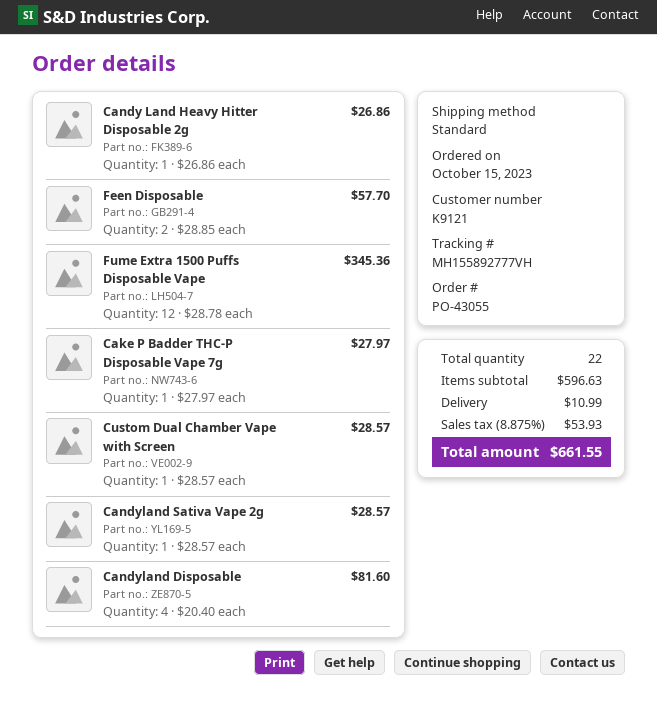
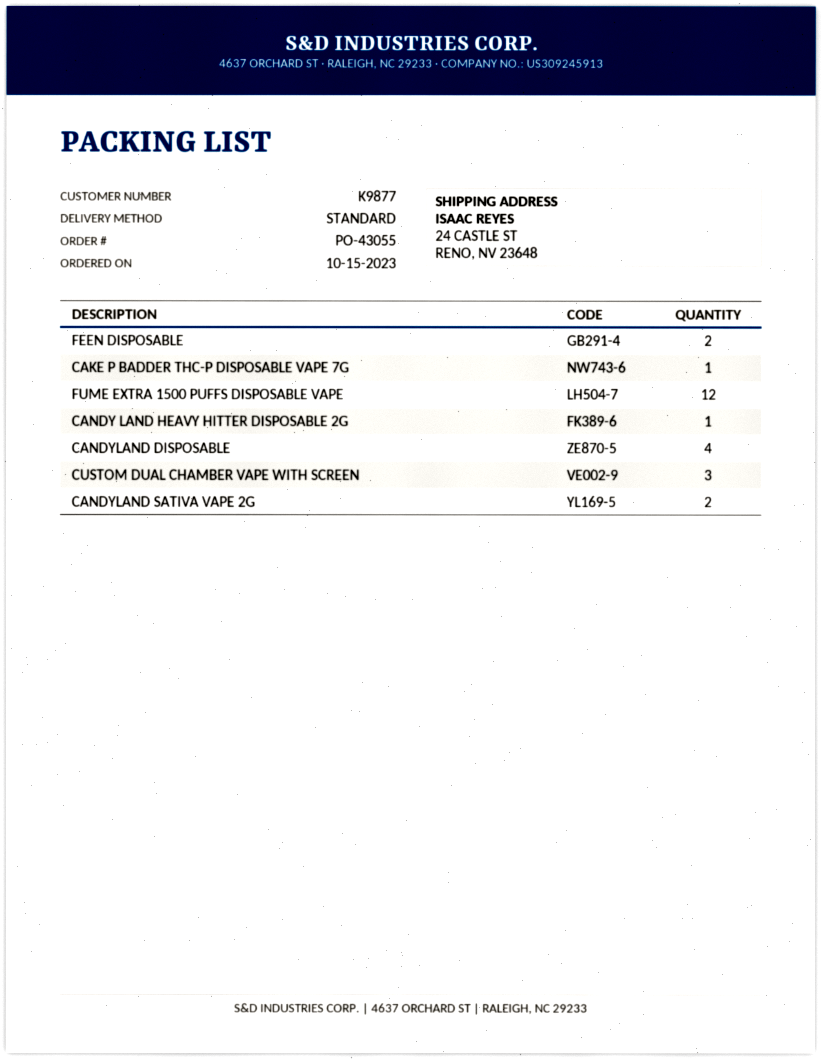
customer number: K9121 -> K9877
Custom Dual Chamber Vape with Screen: 1 -> 3
Candyland Sativa Vape 2g: 1 -> 2

